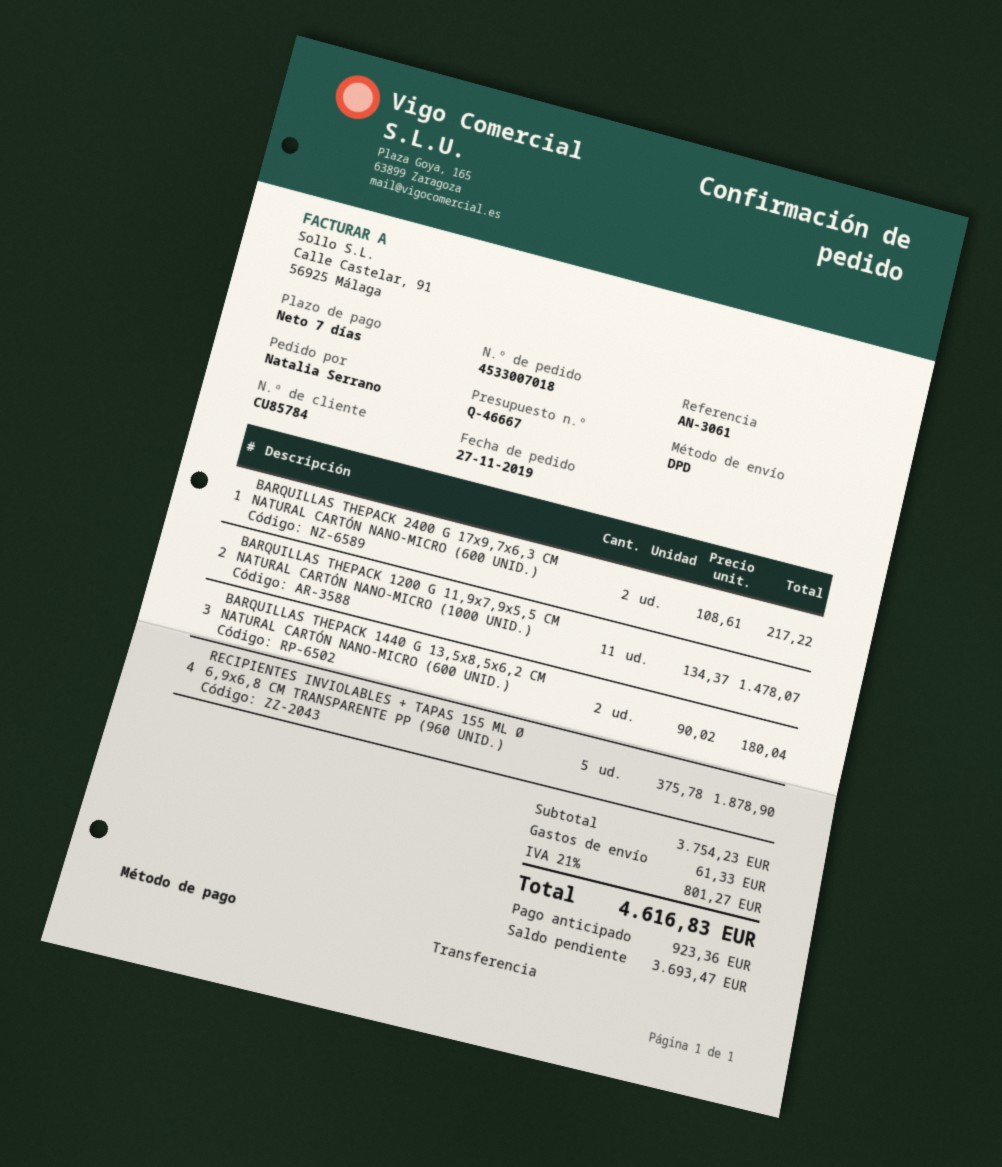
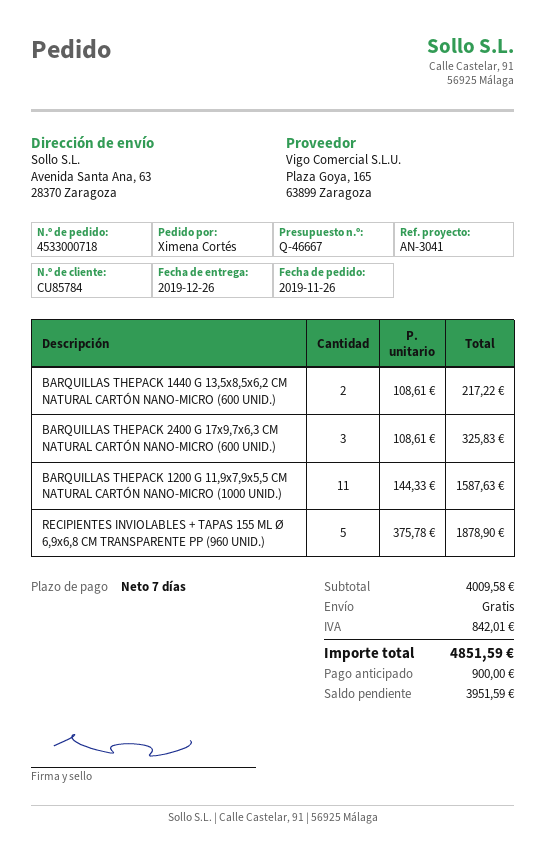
order number: 4533007018 -> 4533000718
order date: 2019-11-27 -> 2019-11-26
reference: AN-3061 -> AN-3041
ordered by: Natalia Serrano -> Ximena Cortés
BARQUILLAS THEPACK 2400 G 17x9,7x6,3 CM NATURAL CARTÓN NANO-MICRO (600 UNID.): 2 x 108.61 = 217.22 -> 3 x 108.61 = 325.83
BARQUILLAS THEPACK 1200 G 11,9x7,9x5,5 CM NATURAL CARTÓN NANO-MICRO (1000 UNID.): 11 x 134.37 = 1478.07 -> 11 x 144.33 = 1587.63
BARQUILLAS THEPACK 1440 G 13,5x8,5x6,2 CM NATURAL CARTÓN NANO-MICRO (600 UNID.): 2 x 90.02 = 180.04 -> 2 x 108.61 = 217.22
subtotal: 3754.23 -> 4009.58
shipping: 61.33 -> 0.00
tax: 801.27 -> 842.01
total: 4616.83 -> 4851.59
deposit: 923.36 -> 900.00
balance: 3693.47 -> 3951.59

